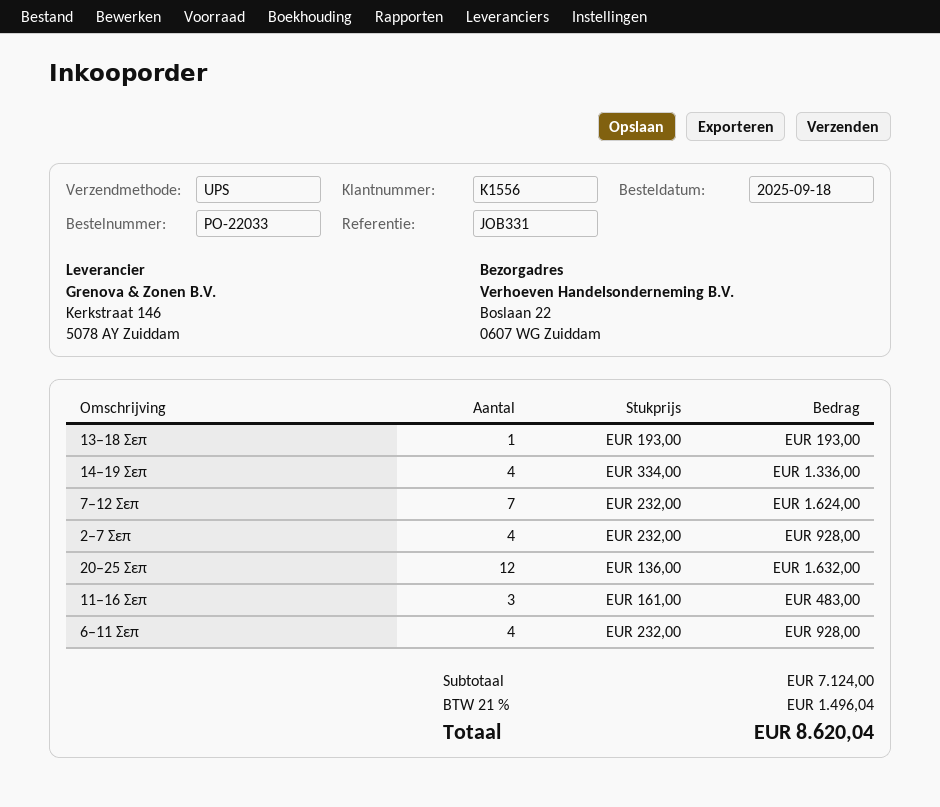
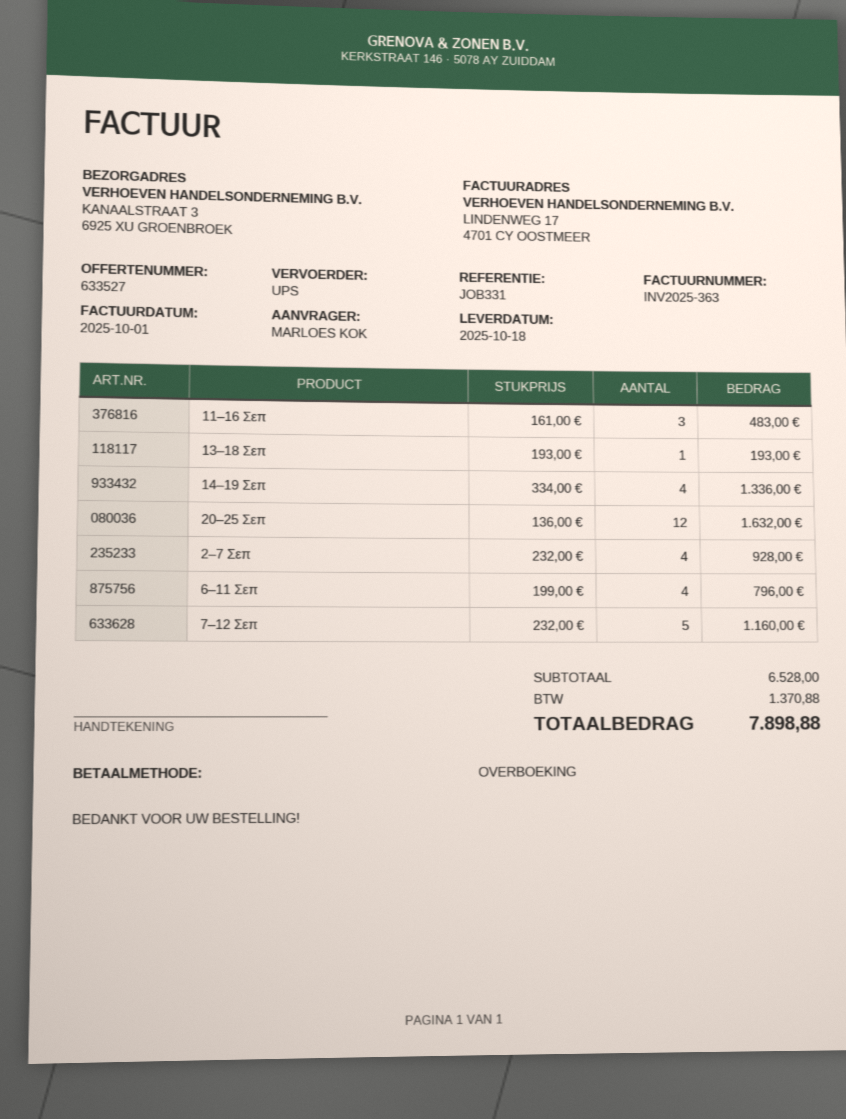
ship to: Boslaan 22, 0607 WG Zuiddam -> KANAALSTRAAT 3, 6925 XU GROENBROEK
7–12 Σεπ: 7 x 232.00 = 1624.00 -> 5 x 232.00 = 1160.00
6–11 Σεπ: 4 x 232.00 = 928.00 -> 4 x 199.00 = 796.00
subtotal: 7124.00 -> 6528.00
tax: 1496.04 -> 1370.88
total: 8620.04 -> 7898.88

